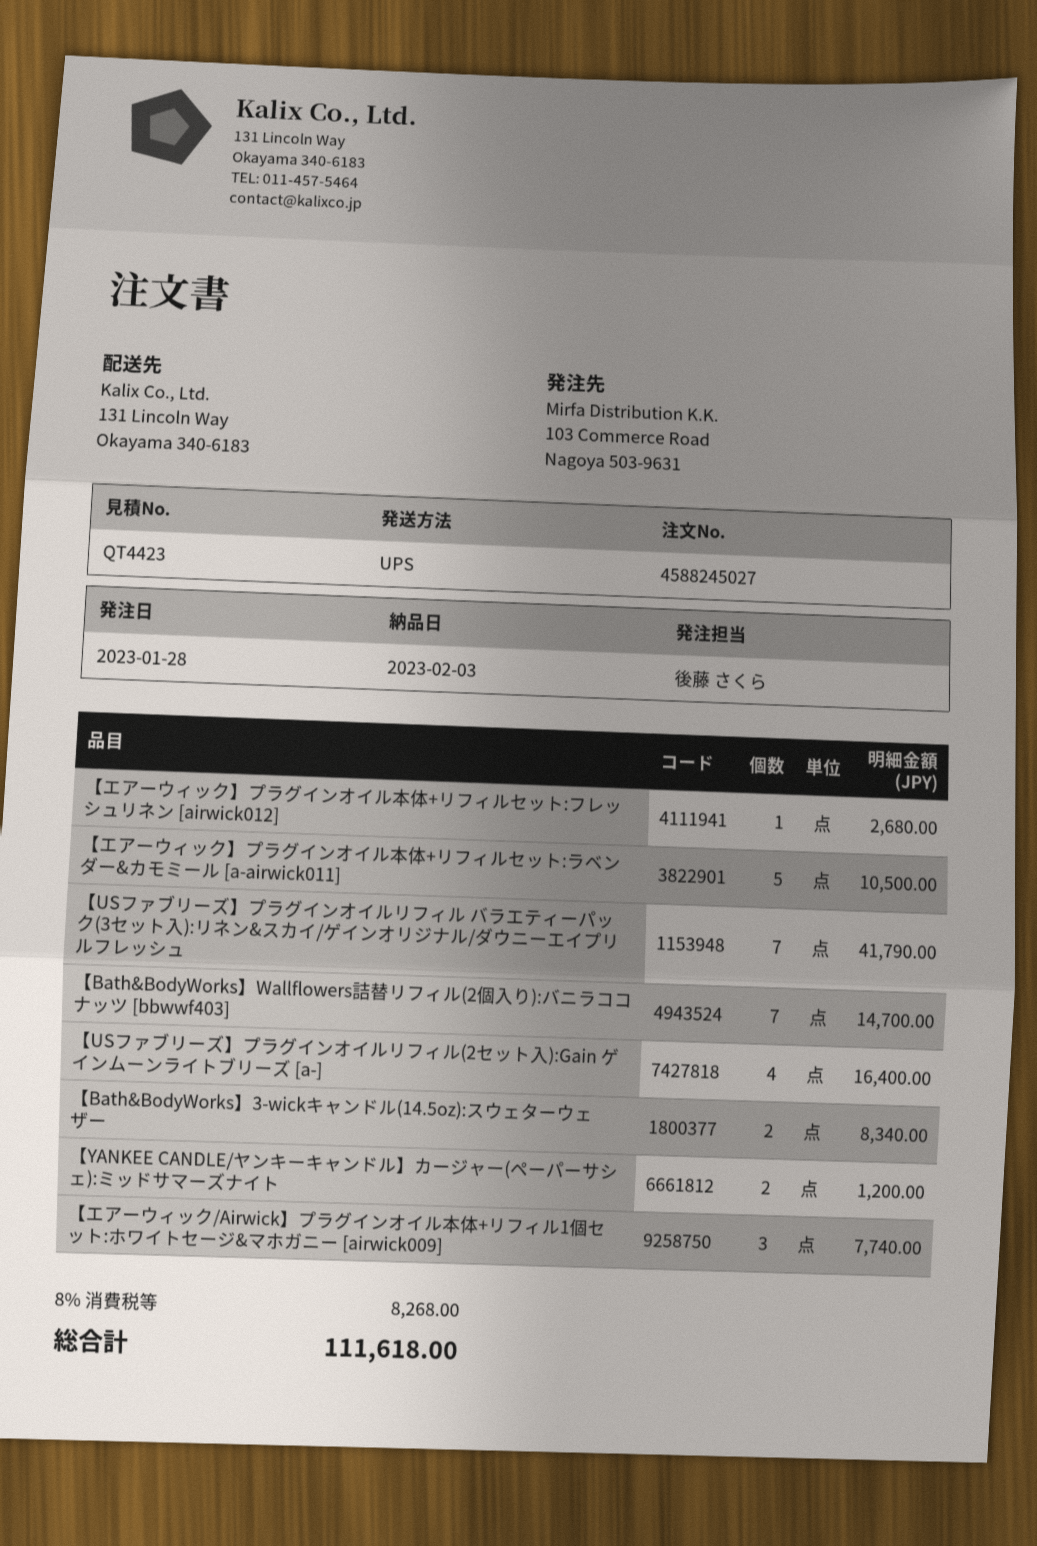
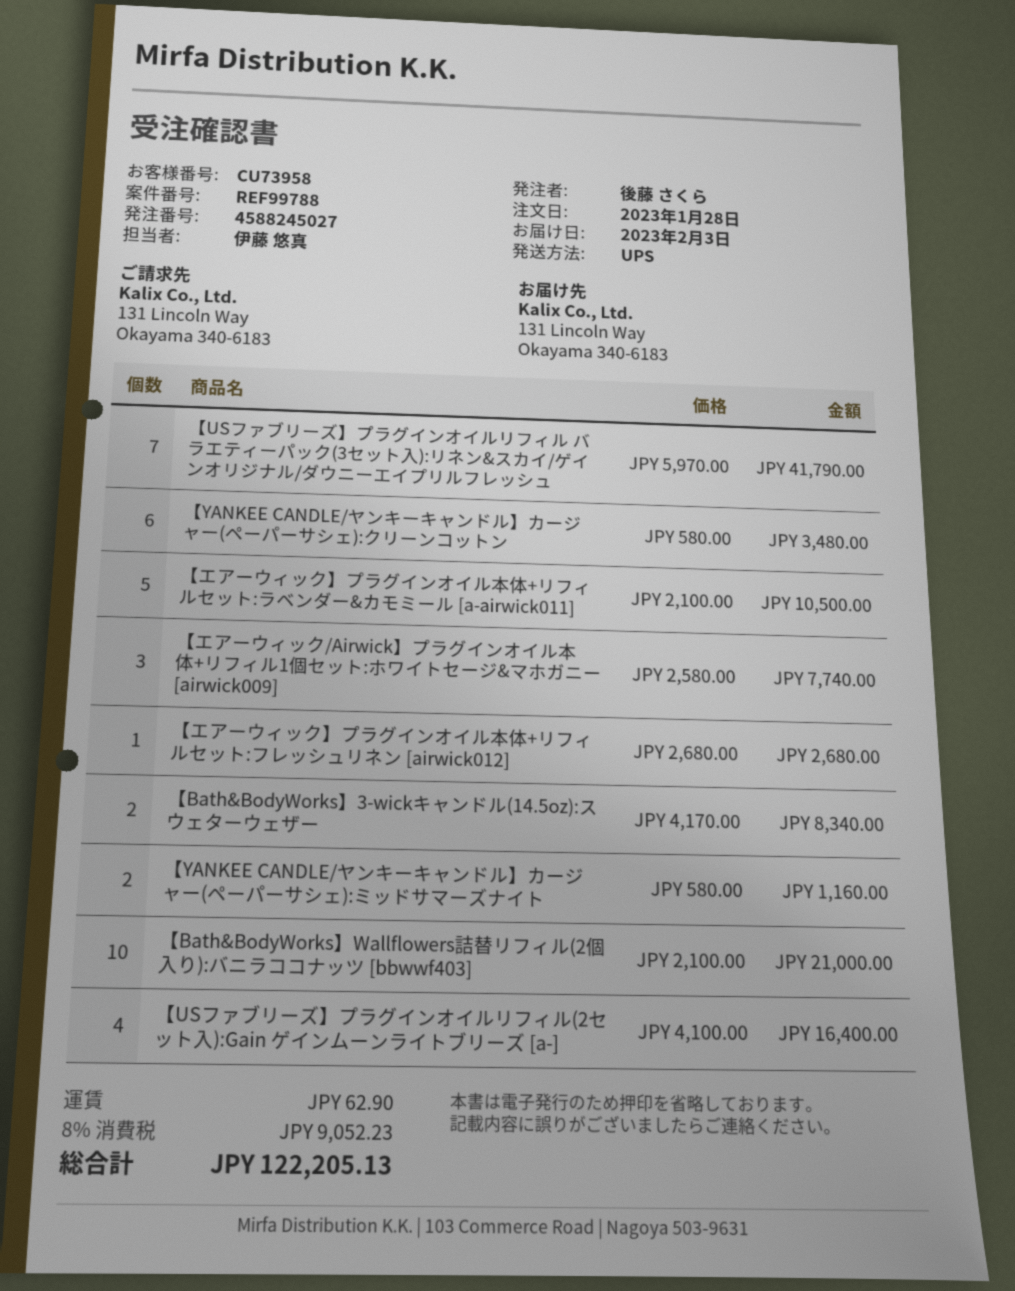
【Bath&BodyWorks】Wallflowers詰替リフィル(2個入り):バニラココナッツ [bbwwf403]: 7 for 14700.00 -> 10 for 21000.00
【YANKEE CANDLE/ヤンキーキャンドル】カージャー(ペーパーサシェ):ミッドサマーズナイト: 2 for 1200.00 -> 2 for 1160.00
【YANKEE CANDLE/ヤンキーキャンドル】カージャー(ペーパーサシェ):クリーンコットン: none -> 6 for 3480.00
shipping: none -> 62.90
tax: 8% = 8268.00 -> 8% = 9052.23
total: 111618.00 -> 122205.13

